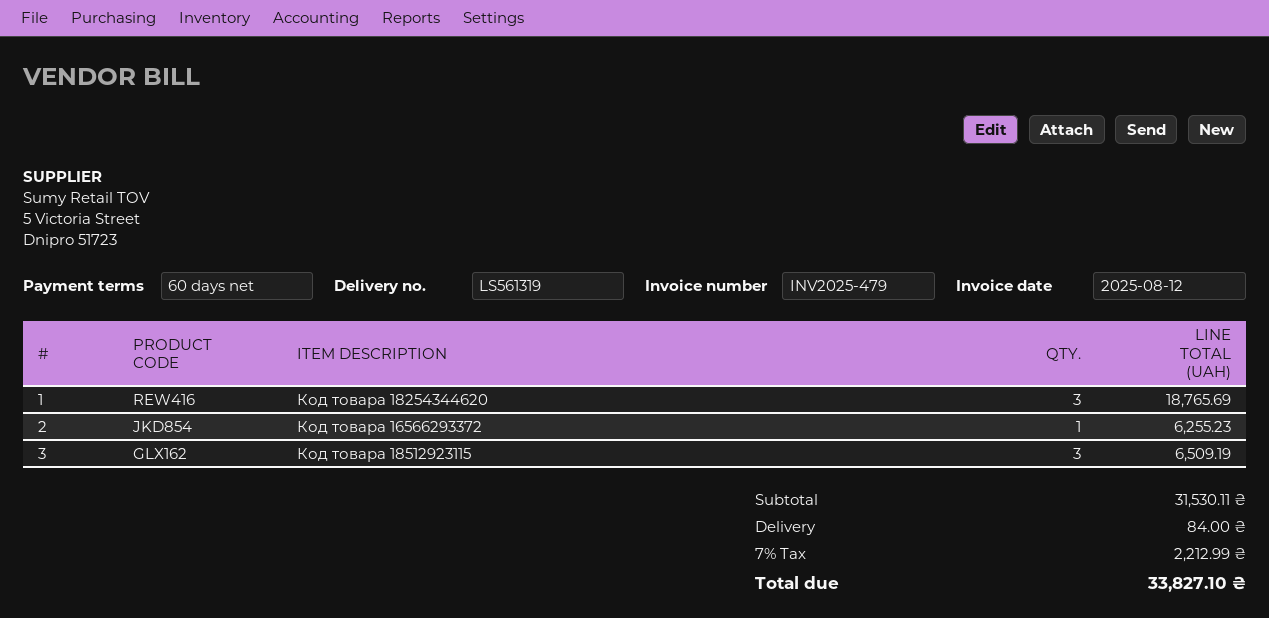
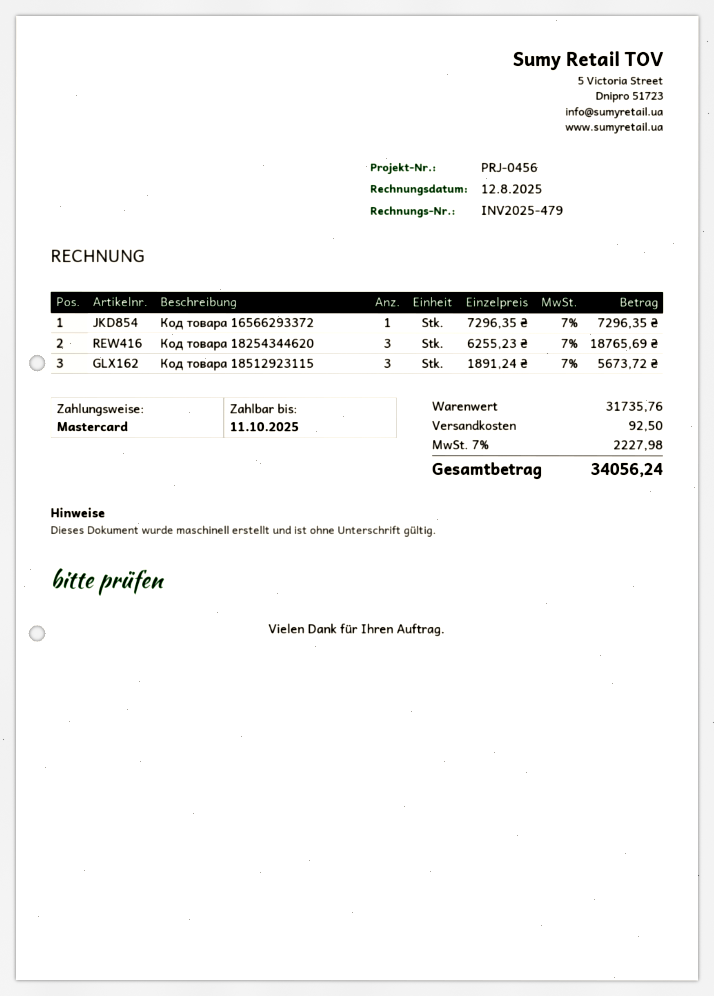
Код товара 16566293372: 1 for 6255.23 -> 1 for 7296.35
Код товара 18512923115: 3 for 6509.19 -> 3 for 5673.72
subtotal: 31530.11 -> 31735.76
shipping: 84.00 -> 92.50
tax: 7% = 2212.99 -> 7% = 2227.98
total: 33827.10 -> 34056.24

